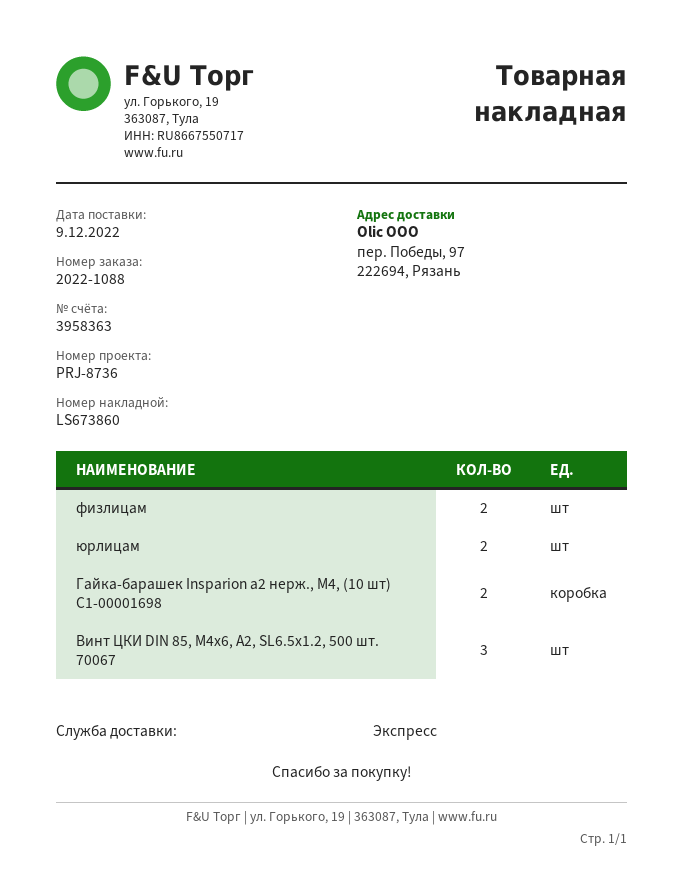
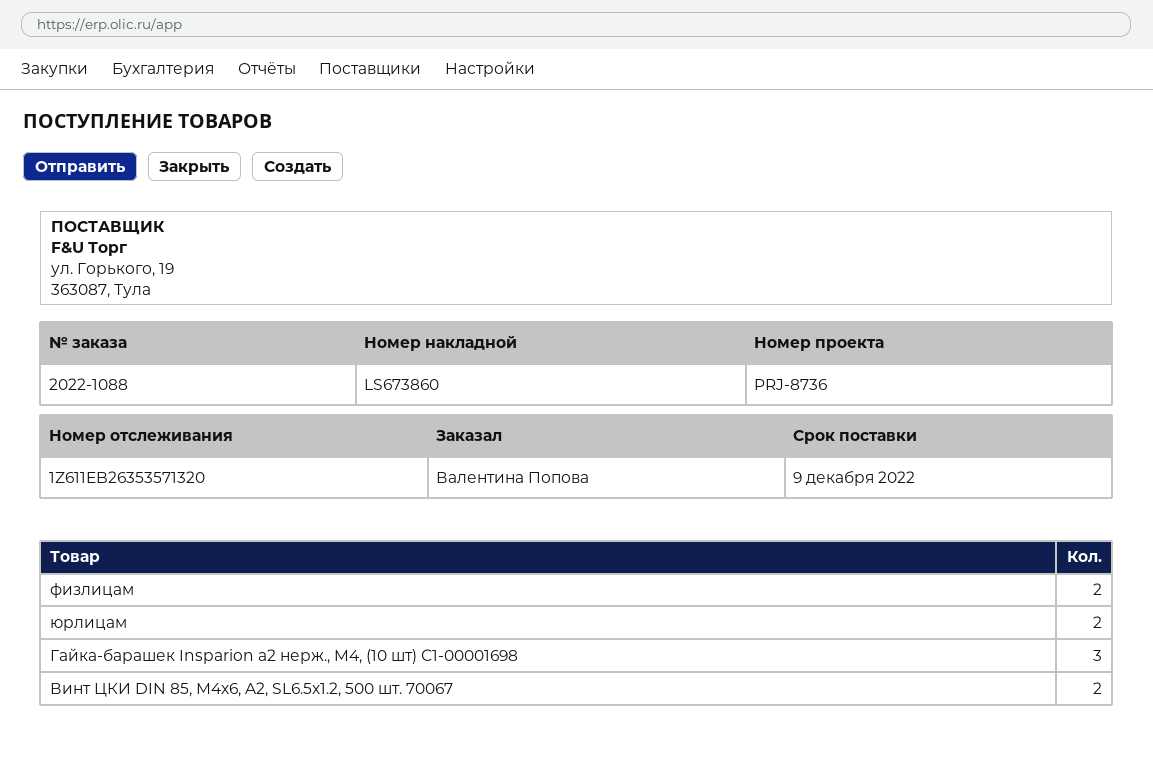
Гайка-барашек Insparion а2 нерж., M4, (10 шт) С1-00001698: 2 -> 3
Винт ЦКИ DIN 85, М4x6, A2, SL6.5x1.2, 500 шт. 70067: 3 -> 2

